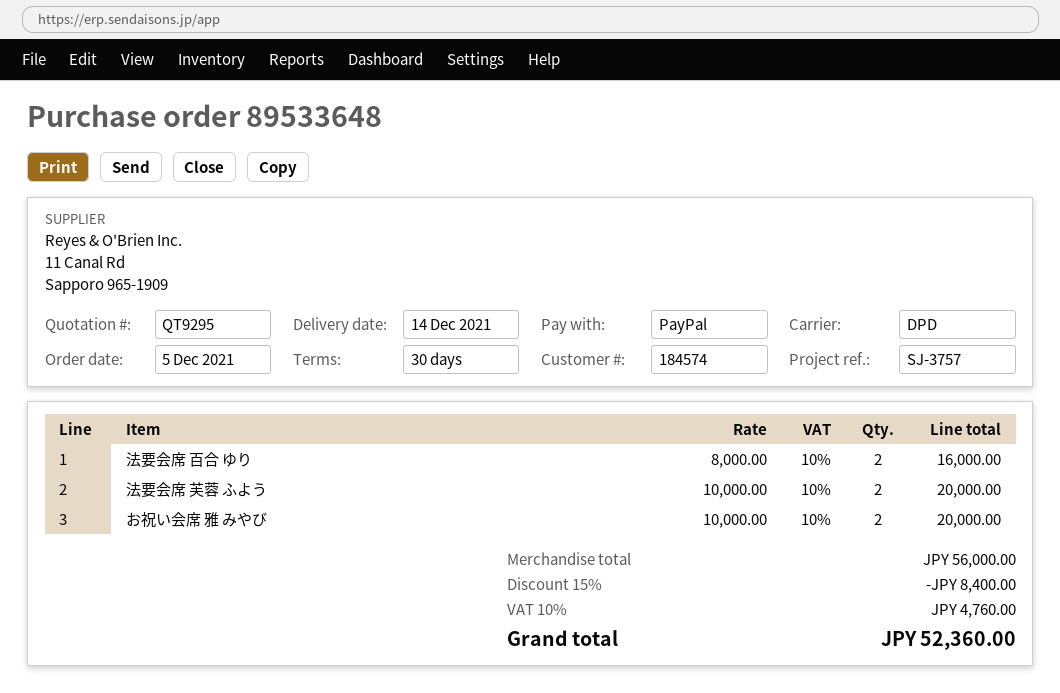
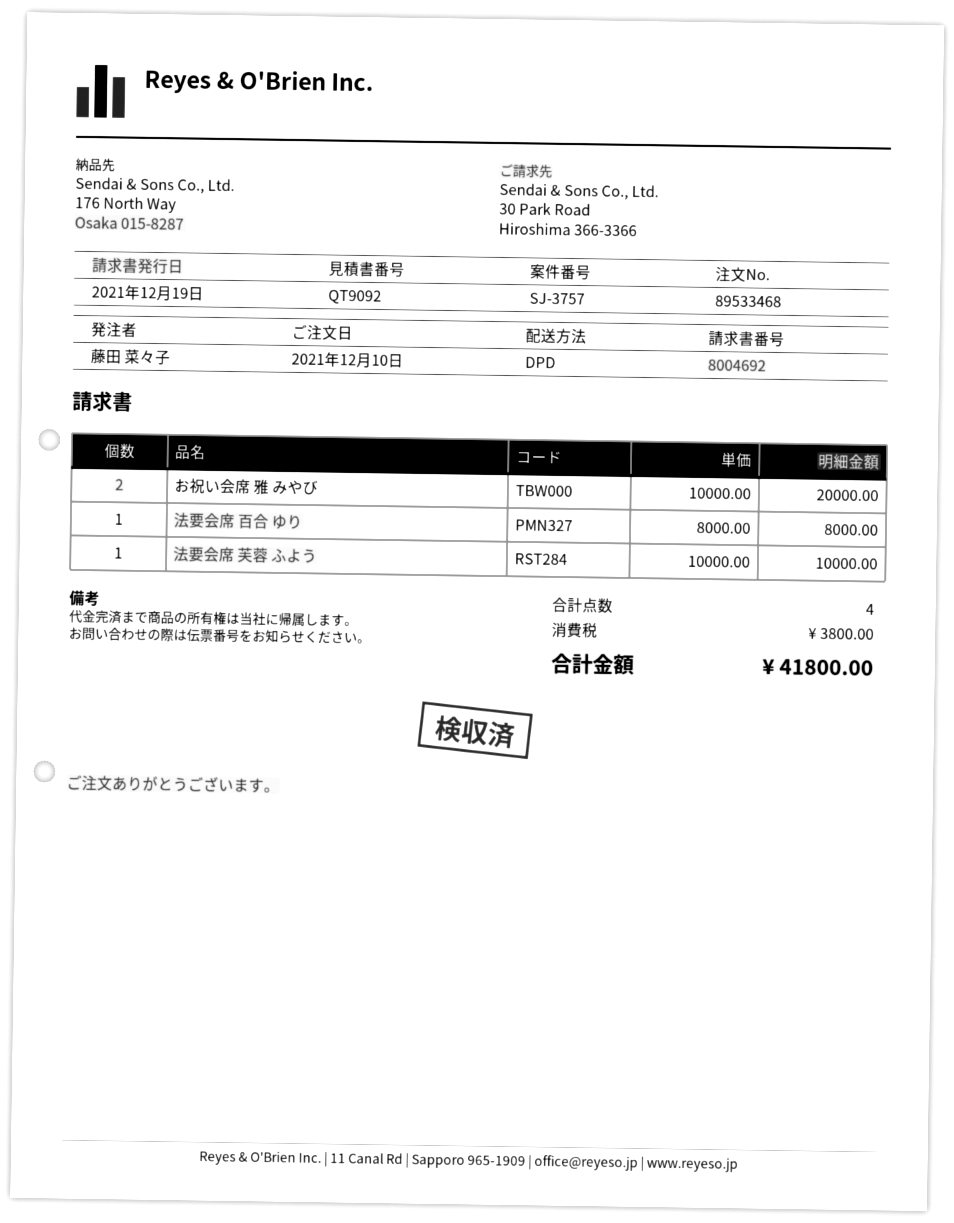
quote number: QT9295 -> QT9092
order number: 89533648 -> 89533468
order date: 2021-12-05 -> 2021-12-10
法要会席 百合 ゆり: 2 x 8000.00 = 16000.00 -> 1 x 8000.00 = 8000.00
法要会席 芙蓉 ふよう: 2 x 10000.00 = 20000.00 -> 1 x 10000.00 = 10000.00
discount: 15% = 8400.00 -> none
tax: 4760.00 -> 3800.00
total: 52360.00 -> 41800.00

